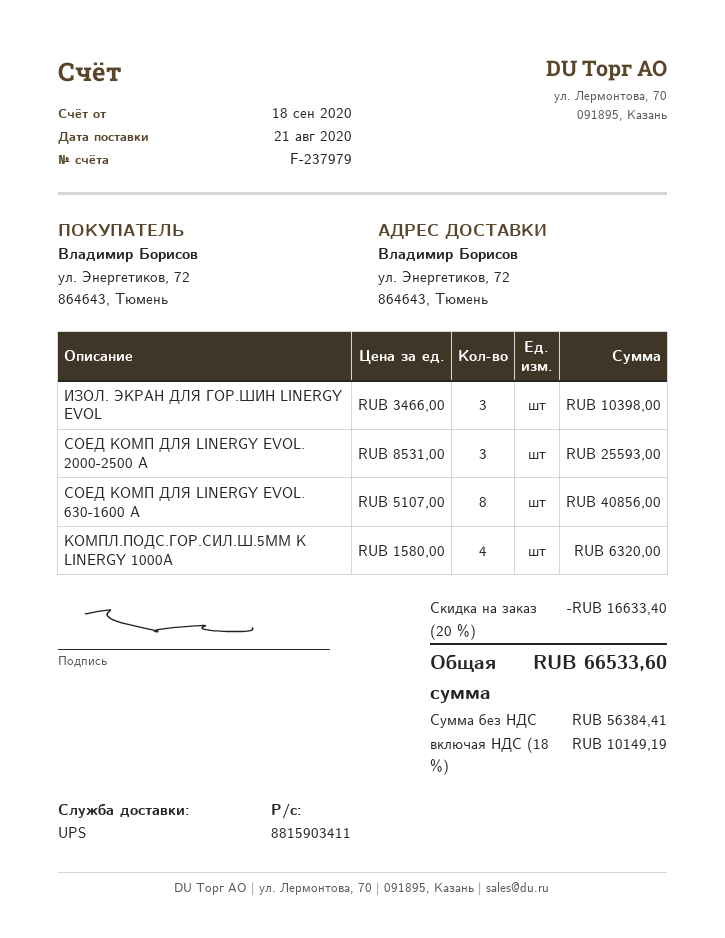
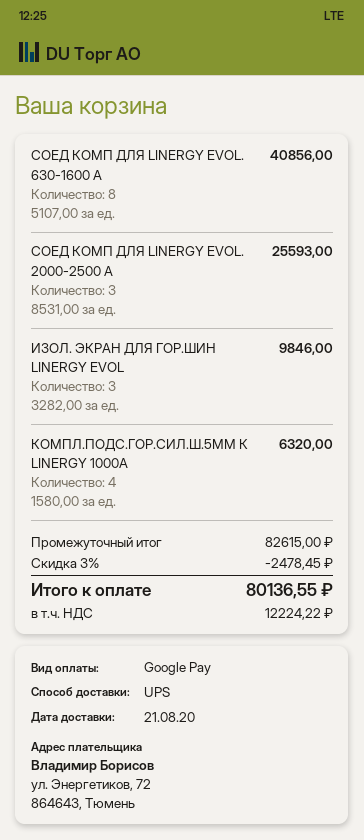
ИЗОЛ. ЭКРАН ДЛЯ ГОР.ШИН LINERGY EVOL: 3 x 3466.00 = 10398.00 -> 3 x 3282.00 = 9846.00
discount: 20% = 16633.40 -> 3% = 2478.45
tax: 10149.19 -> 12224.22
total: 66533.60 -> 80136.55

